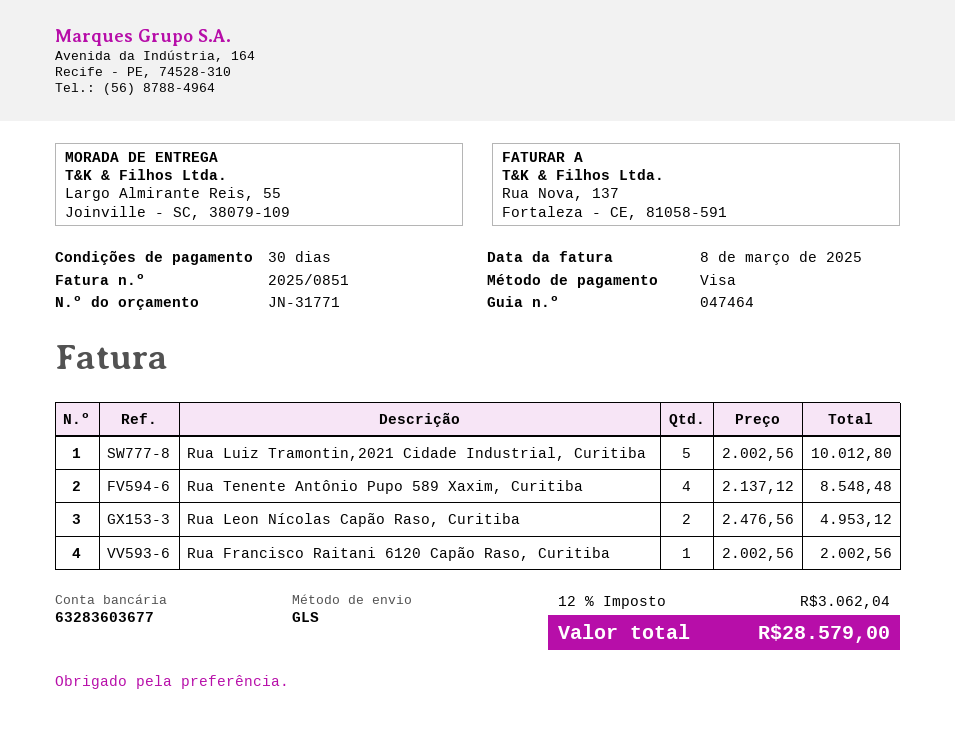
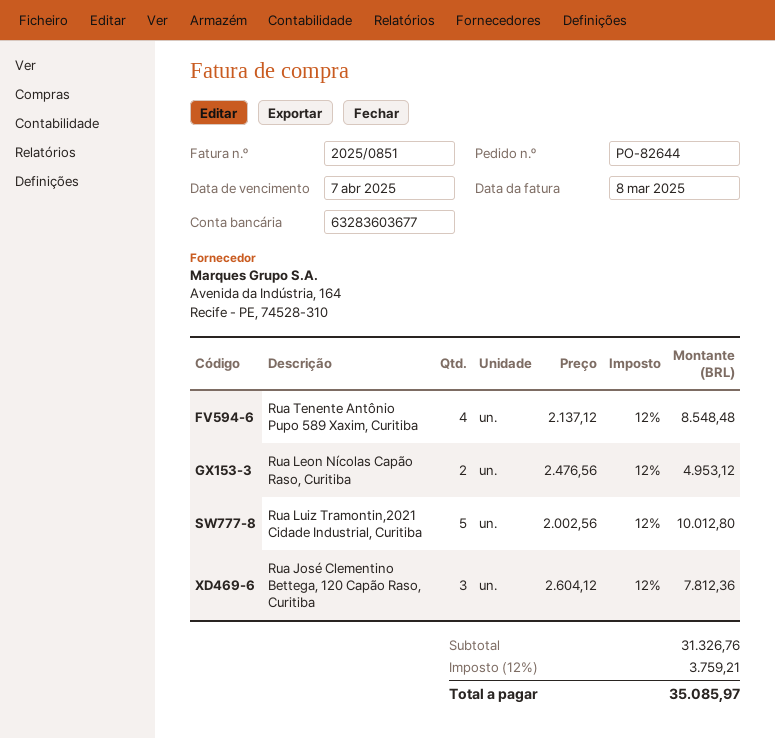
Rua Francisco Raitani 6120 Capão Raso, Curitiba: 1 x 2002.56 = 2002.56 -> none
Rua José Clementino Bettega, 120 Capão Raso, Curitiba: none -> 3 x 2604.12 = 7812.36
tax: 12% = 3062.04 -> 12% = 3759.21
total: 28579.00 -> 35085.97

